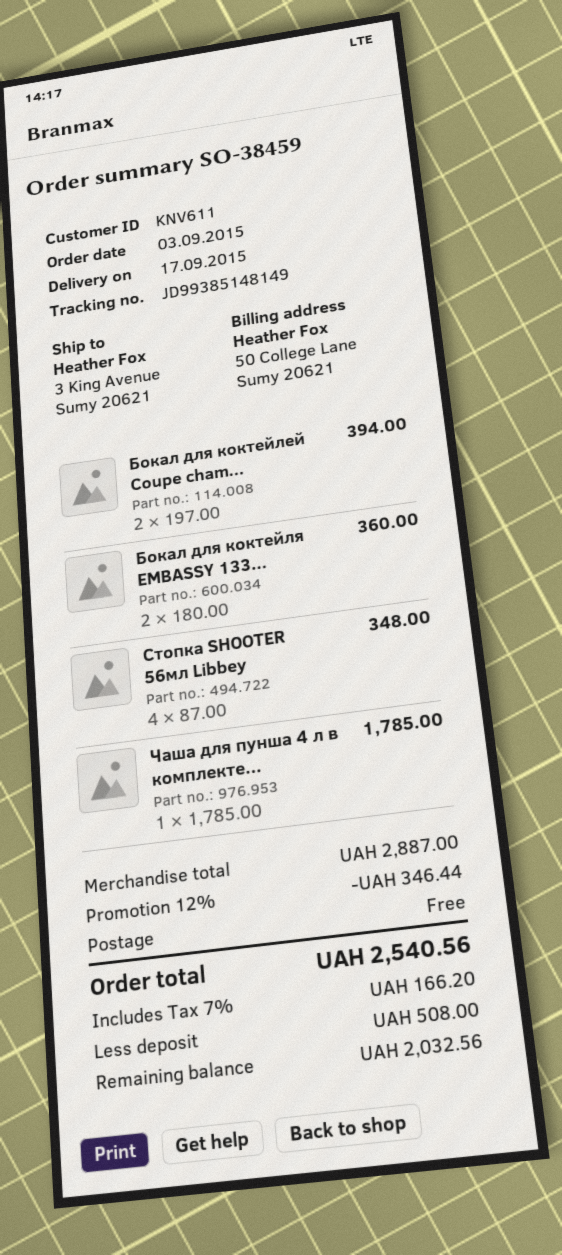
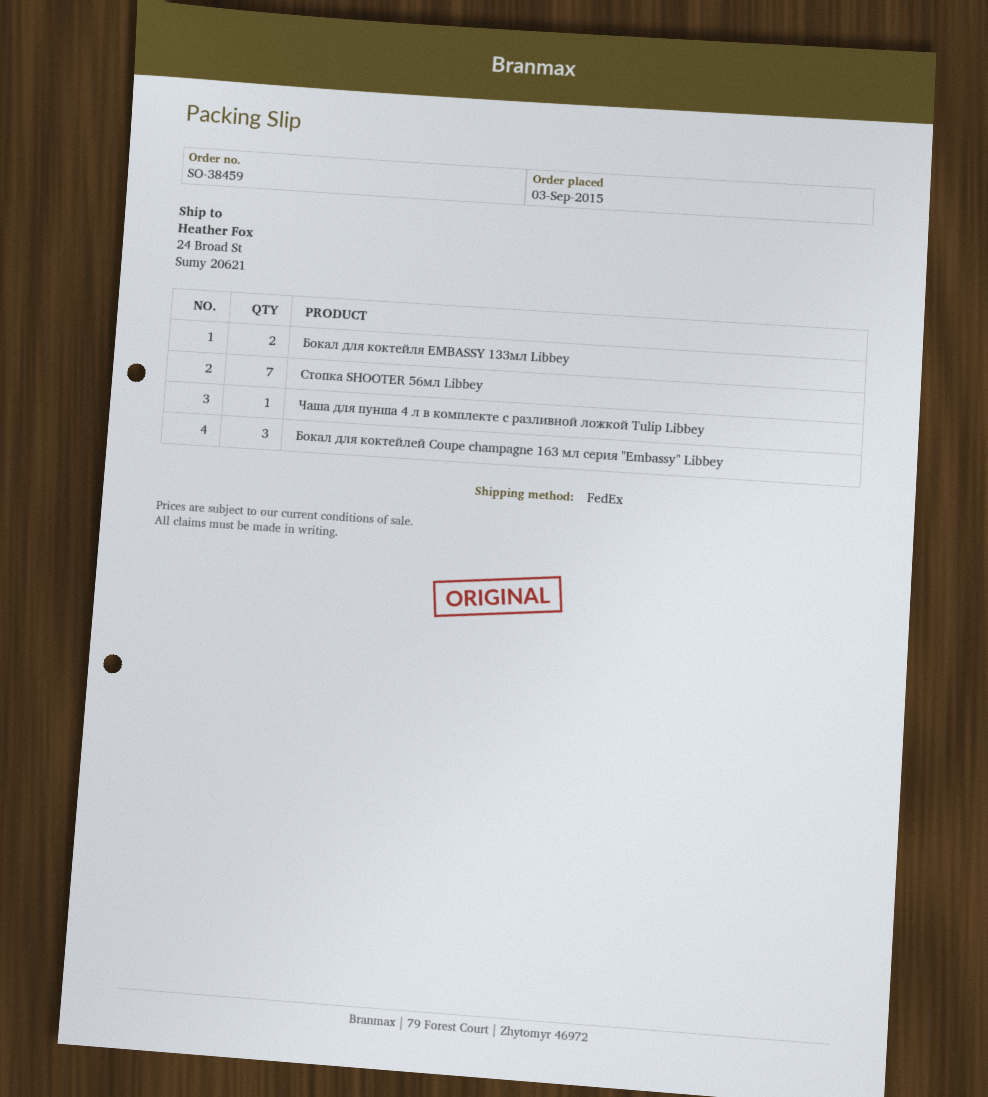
ship to: 3 King Avenue, Sumy 20621 -> 24 Broad St, Sumy 20621
Бокал для коктейлей Coupe cham...: 2 -> 3
Стопка SHOOTER 56мл Libbey: 4 -> 7

